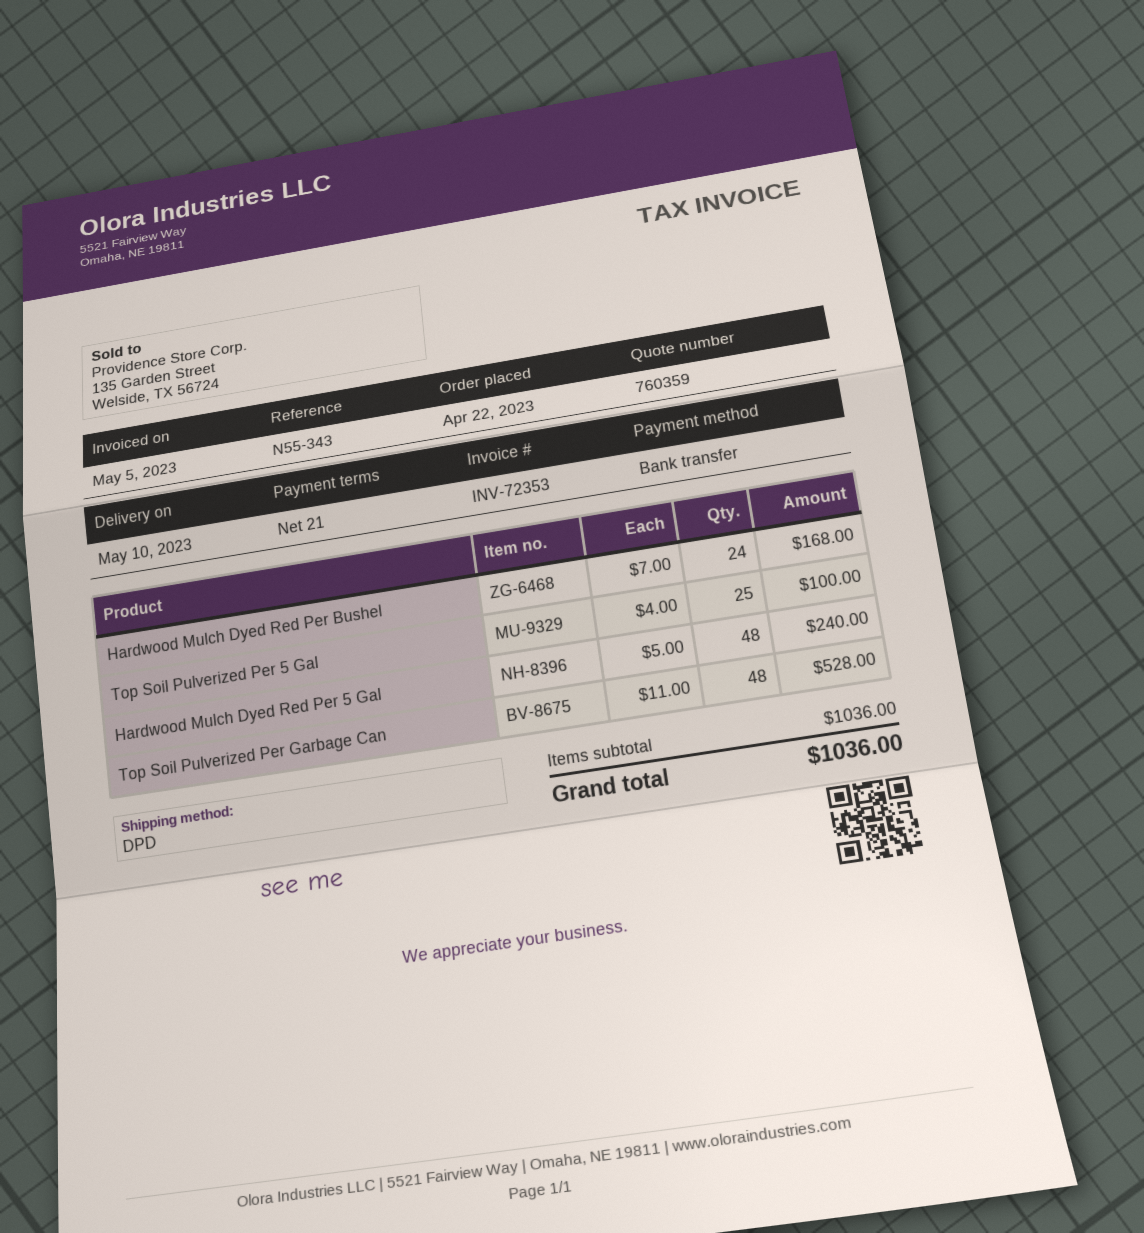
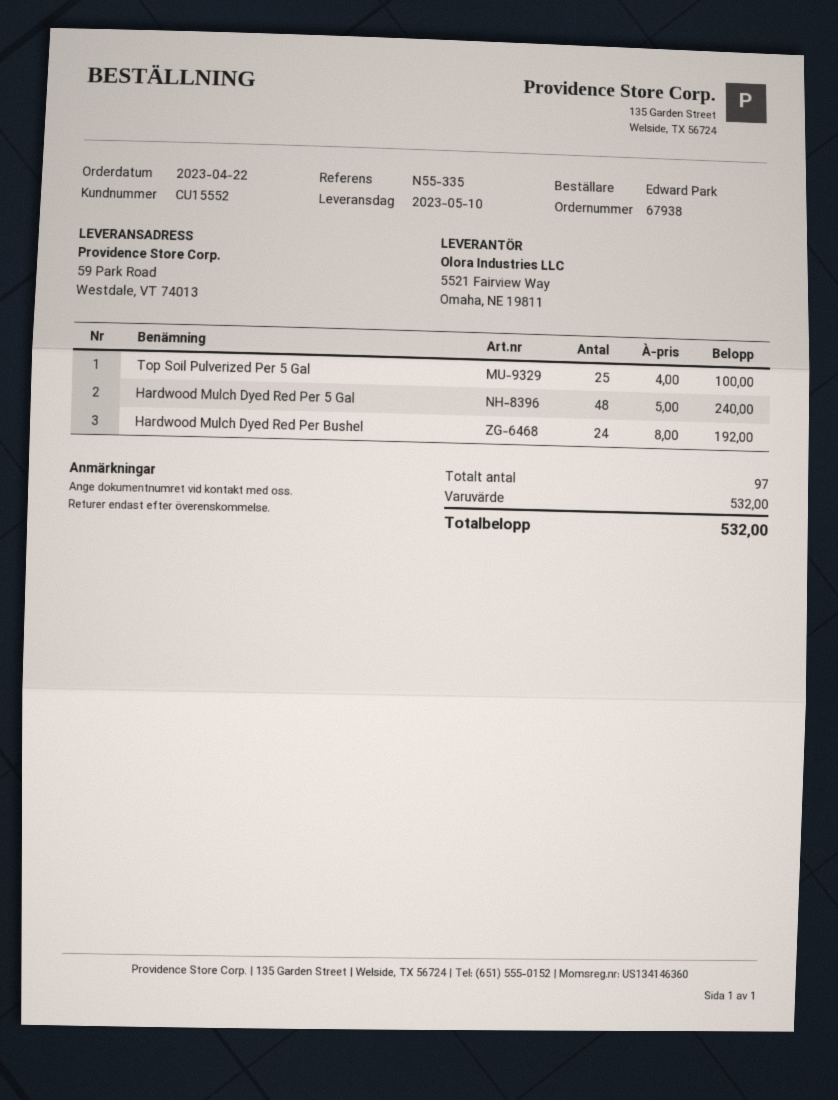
reference: N55-343 -> N55-335
Hardwood Mulch Dyed Red Per Bushel: 24 x 7.00 = 168.00 -> 24 x 8.00 = 192.00
Top Soil Pulverized Per Garbage Can: 48 x 11.00 = 528.00 -> none
subtotal: 1036.00 -> 532.00
total: 1036.00 -> 532.00

